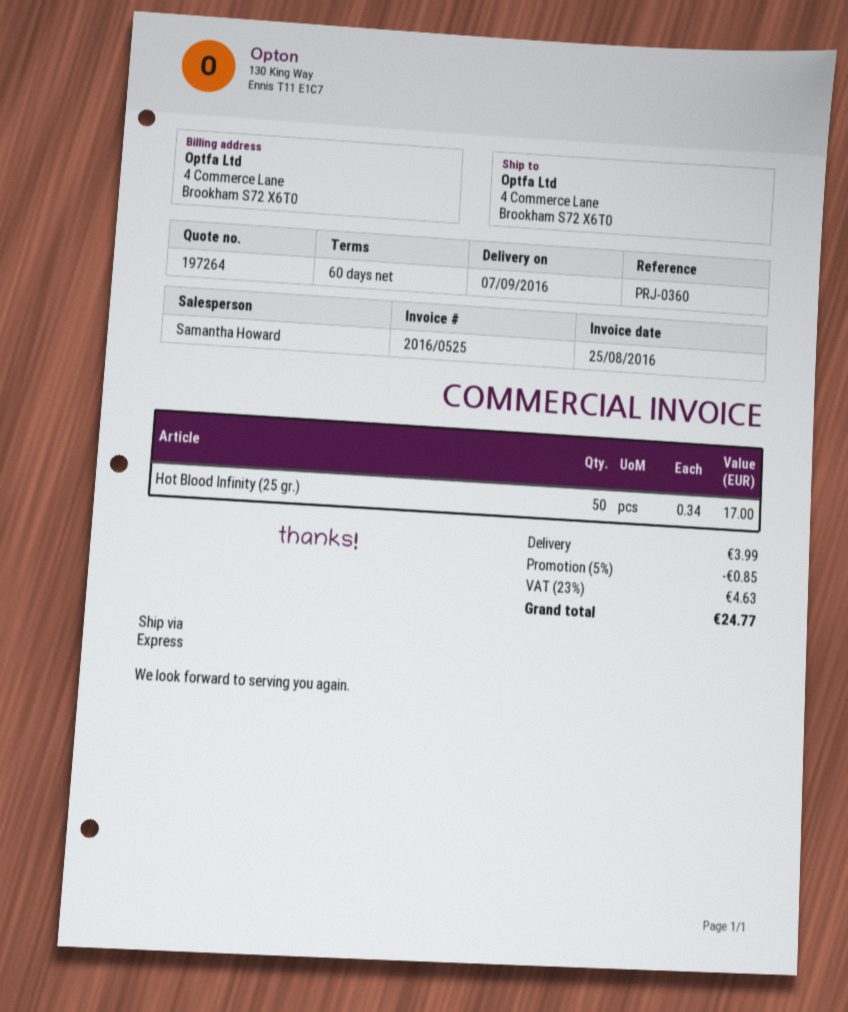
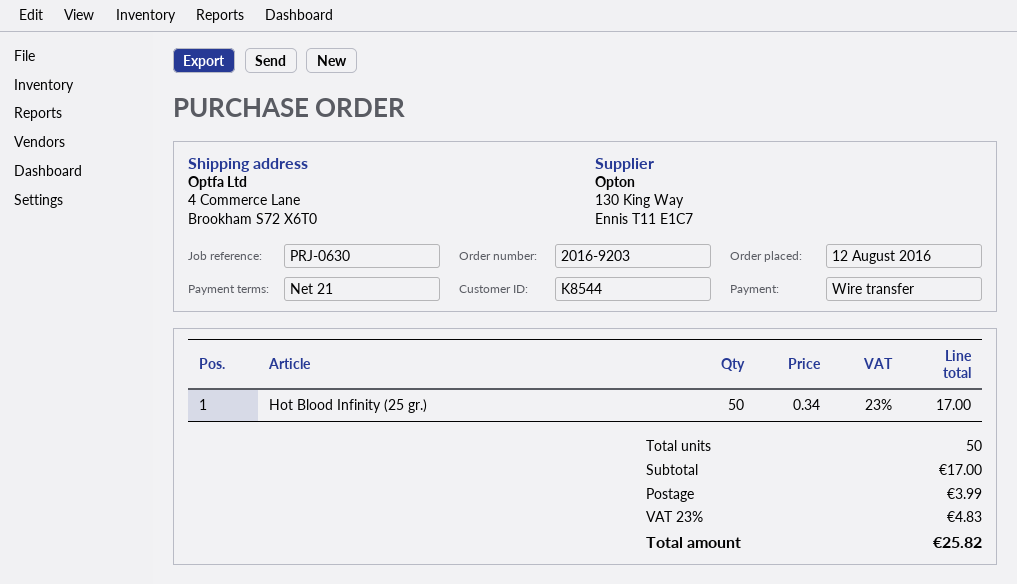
payment terms: 60 days -> 21 days
reference: PRJ-0360 -> PRJ-0630
discount: 5% = 0.85 -> none
tax: 23% = 4.63 -> 23% = 4.83
total: 24.77 -> 25.82

